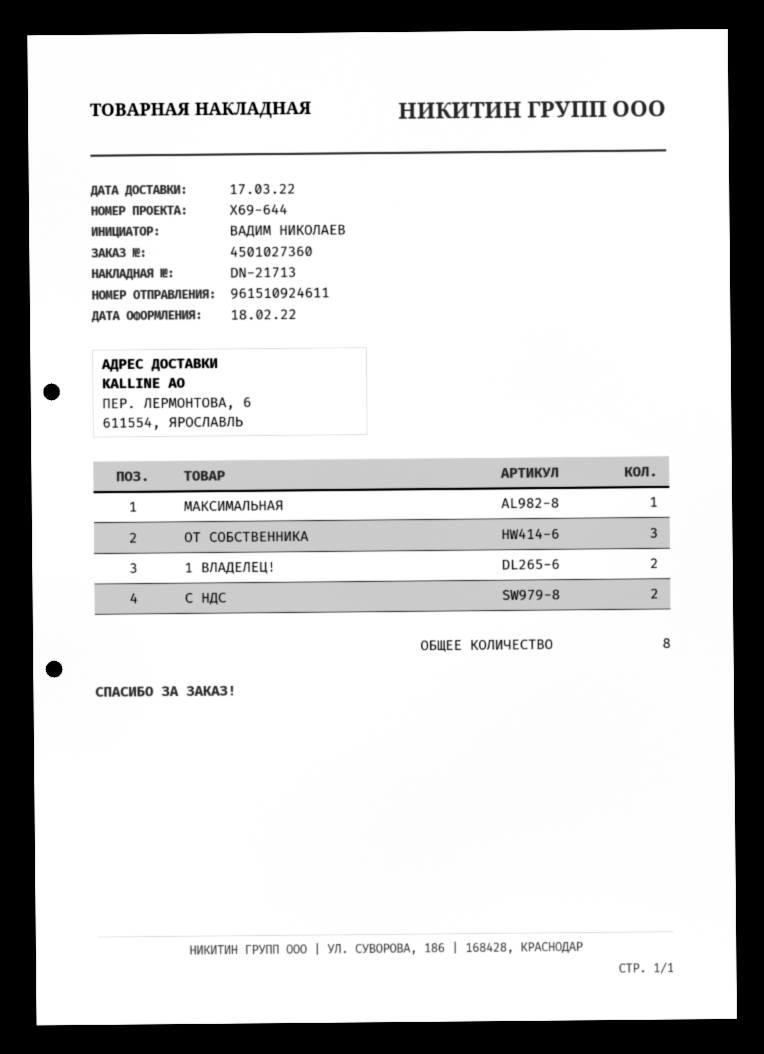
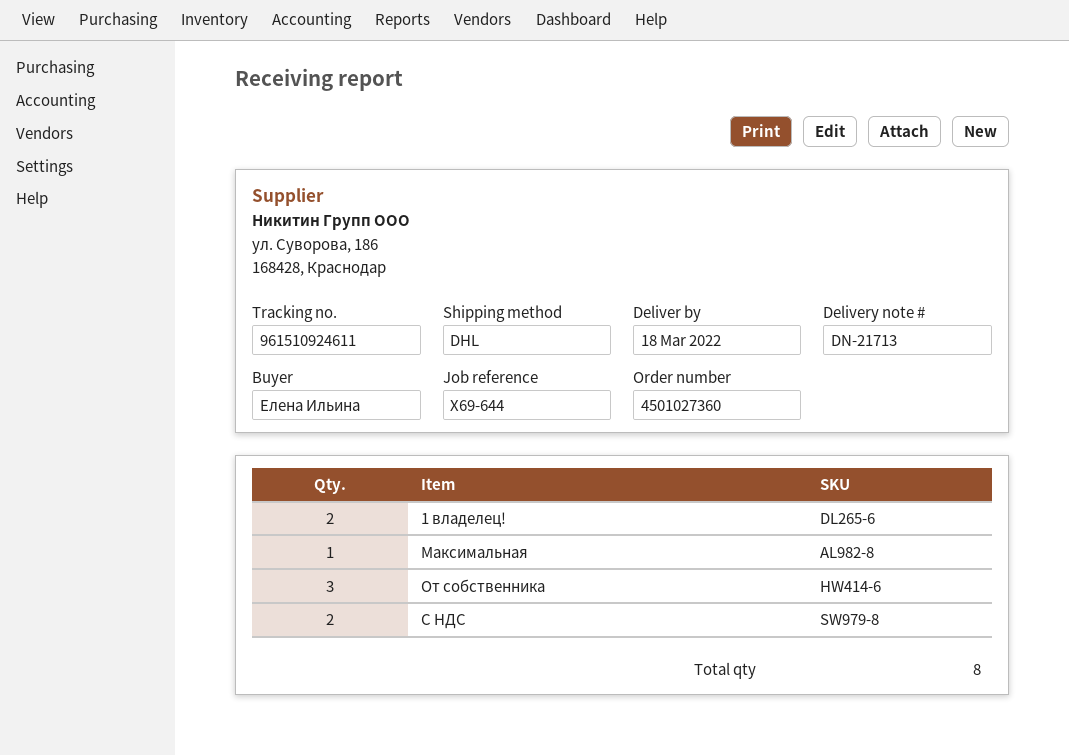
delivery date: 2022-03-17 -> 2022-03-18
ordered by: ВАДИМ НИКОЛАЕВ -> Елена Ильина

